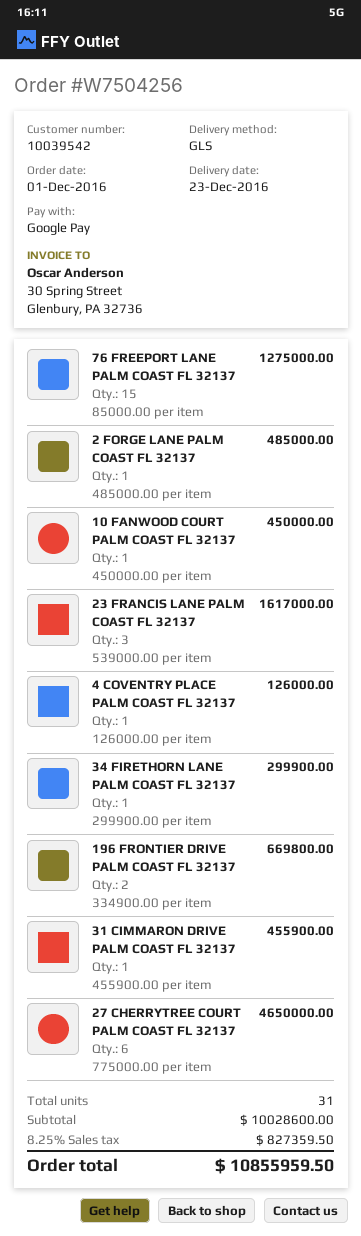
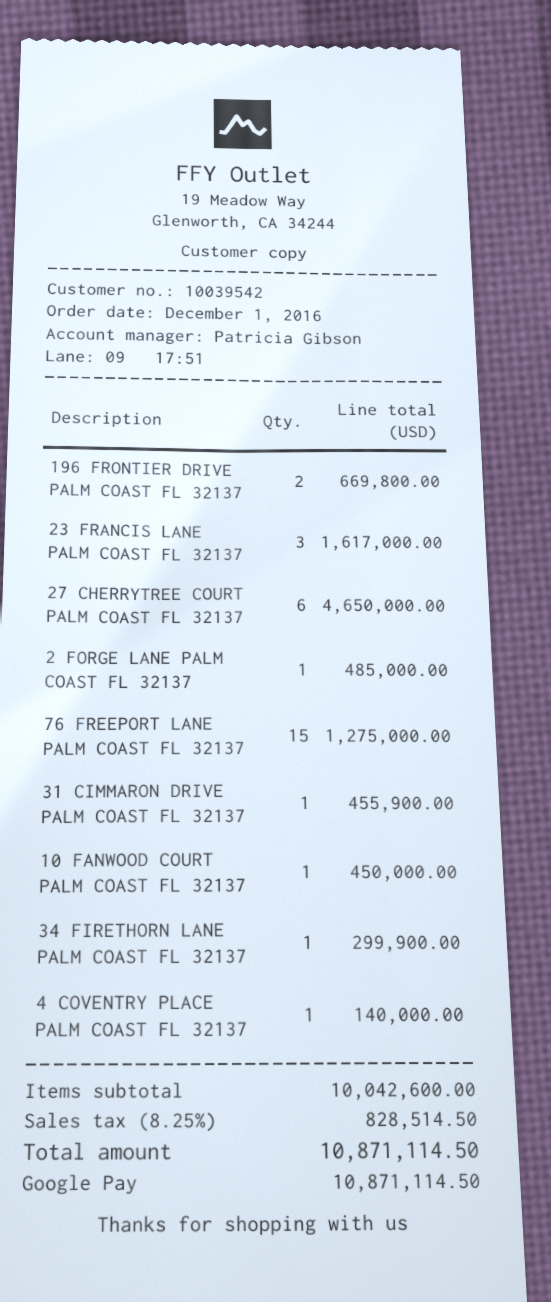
4 COVENTRY PLACE PALM COAST FL 32137: 1 for 126000.00 -> 1 for 140000.00
subtotal: 10028600.00 -> 10042600.00
tax: 8.25% = 827359.50 -> 8.25% = 828514.50
total: 10855959.50 -> 10871114.50

